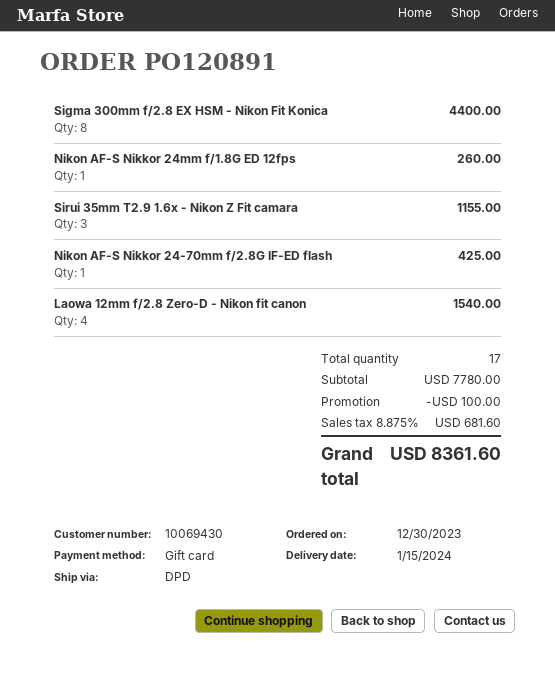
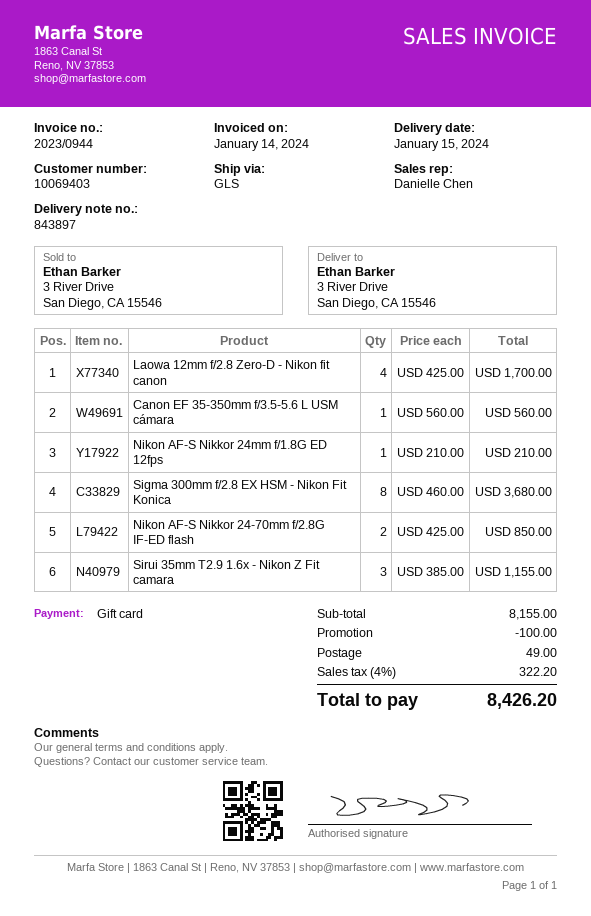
customer number: 10069430 -> 10069403
shipping method: DPD -> GLS
Sigma 300mm f/2.8 EX HSM - Nikon Fit Konica: 8 for 4400.00 -> 8 for 3680.00
Nikon AF-S Nikkor 24mm f/1.8G ED 12fps: 1 for 260.00 -> 1 for 210.00
Nikon AF-S Nikkor 24-70mm f/2.8G IF-ED flash: 1 for 425.00 -> 2 for 850.00
Laowa 12mm f/2.8 Zero-D - Nikon fit canon: 4 for 1540.00 -> 4 for 1700.00
Canon EF 35-350mm f/3.5-5.6 L USM cámara: none -> 1 for 560.00
subtotal: 7780.00 -> 8155.00
shipping: none -> 49.00
tax: 8.875% = 681.60 -> 4% = 322.20
total: 8361.60 -> 8426.20

